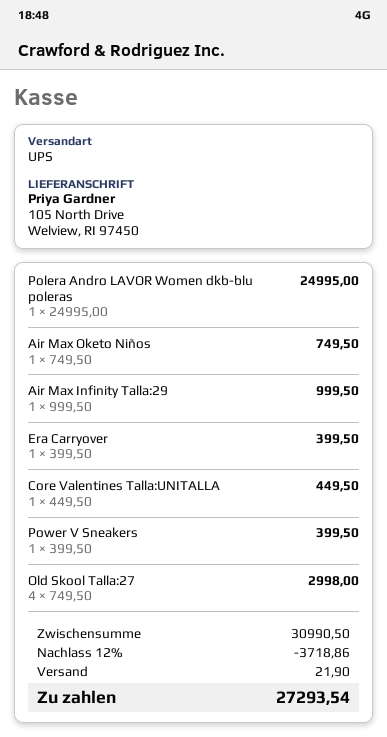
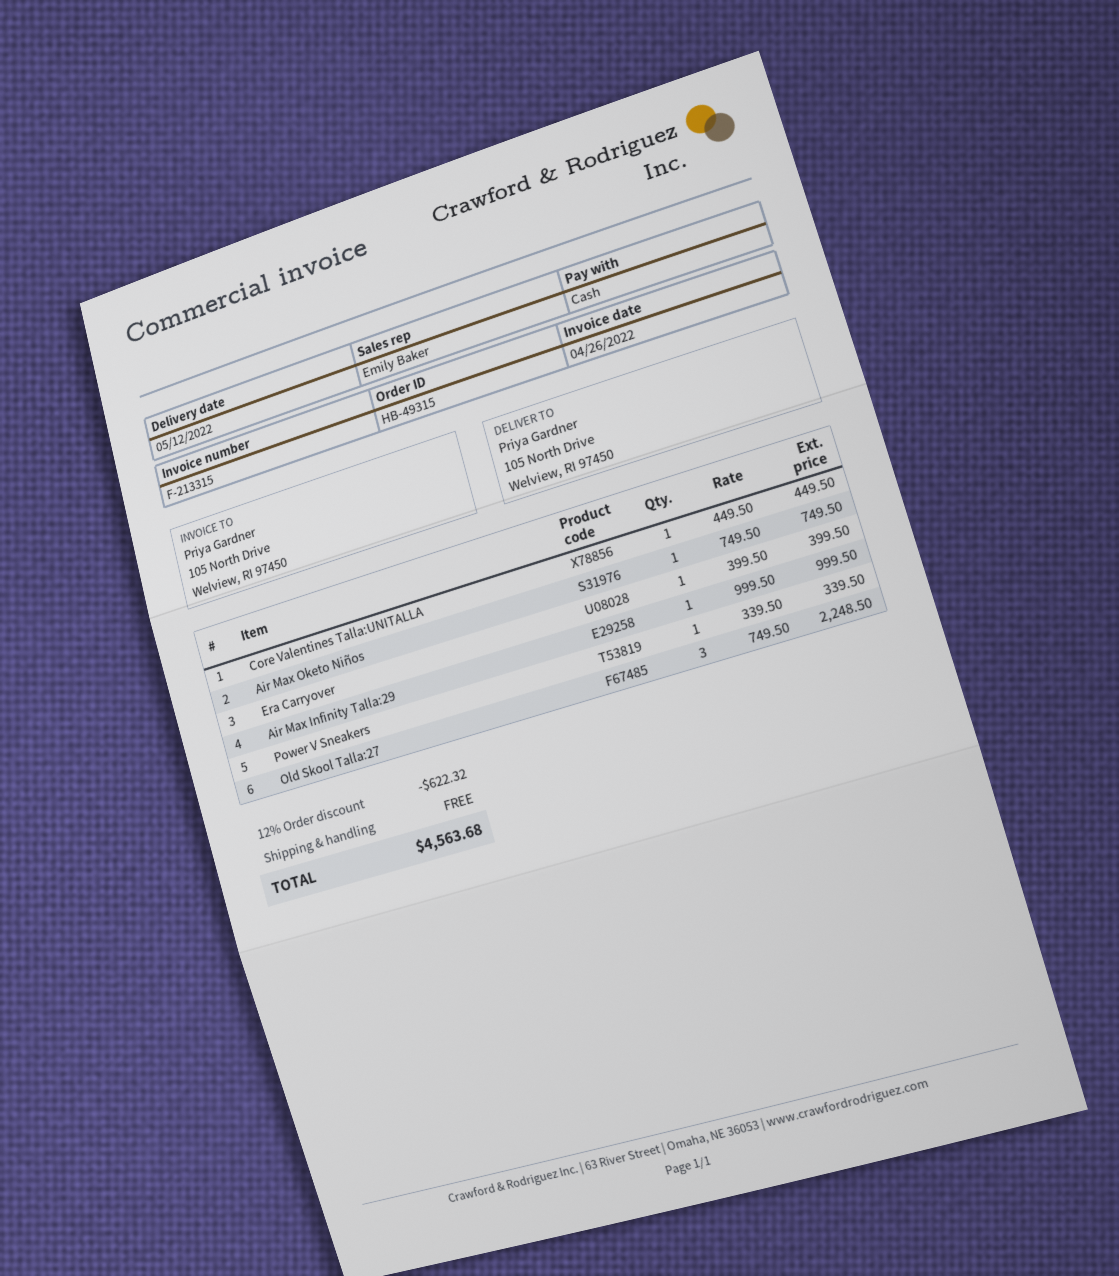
Polera Andro LAVOR Women dkb-blu poleras: 1 x 24995.00 = 24995.00 -> none
Power V Sneakers: 1 x 399.50 = 399.50 -> 1 x 339.50 = 339.50
Old Skool Talla:27: 4 x 749.50 = 2998.00 -> 3 x 749.50 = 2248.50
discount: 12% = 3718.86 -> 12% = 622.32
shipping: 21.90 -> 0.00
total: 27293.54 -> 4563.68

